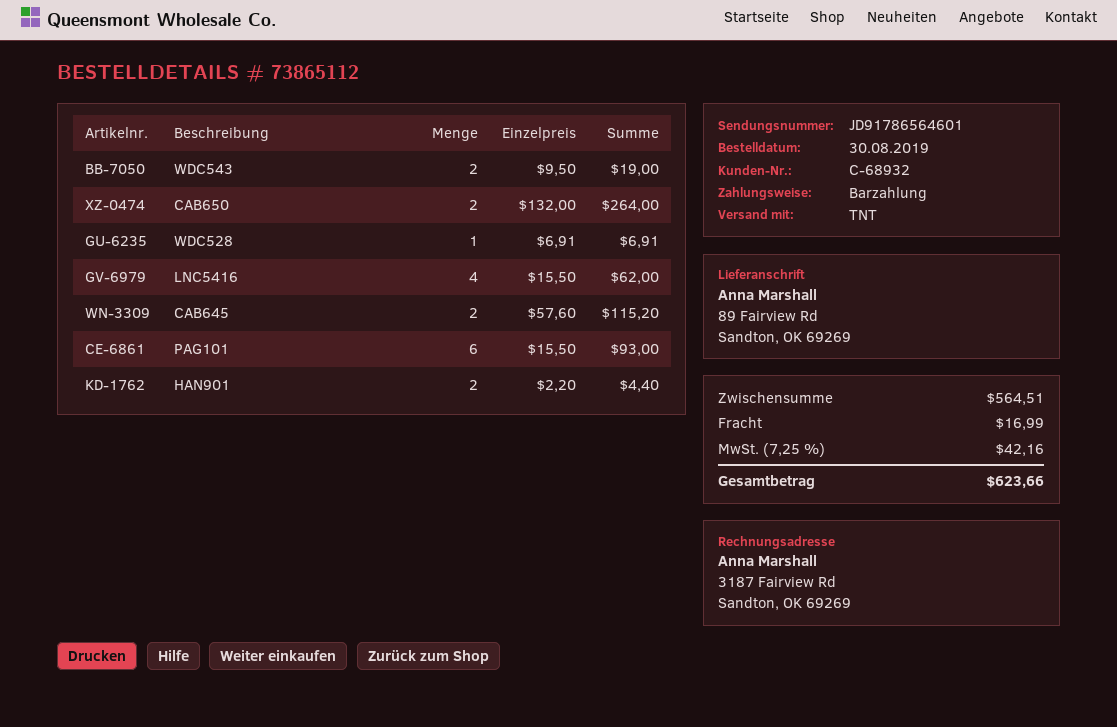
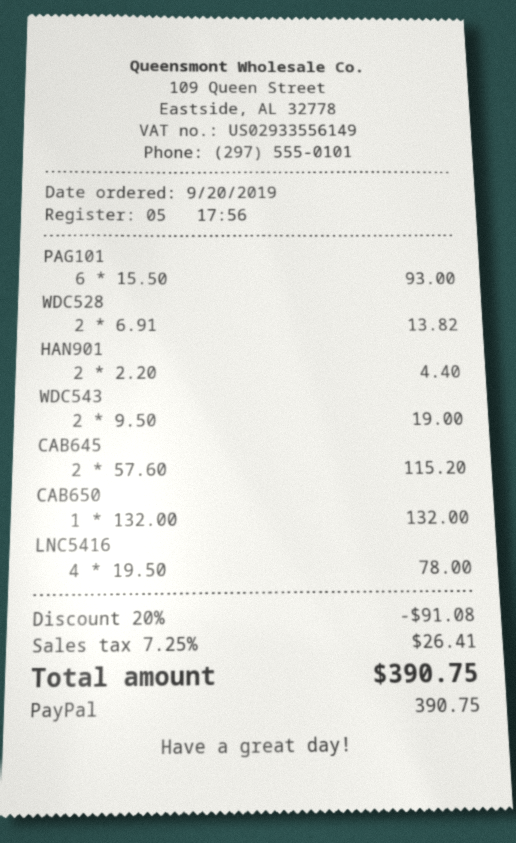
order date: 2019-08-30 -> 2019-09-20
payment method: cash -> PayPal
CAB650: 2 x 132.00 = 264.00 -> 1 x 132.00 = 132.00
WDC528: 1 x 6.91 = 6.91 -> 2 x 6.91 = 13.82
LNC5416: 4 x 15.50 = 62.00 -> 4 x 19.50 = 78.00
discount: none -> 20% = 91.08
shipping: 16.99 -> none
tax: 7.25% = 42.16 -> 7.25% = 26.41
total: 623.66 -> 390.75

